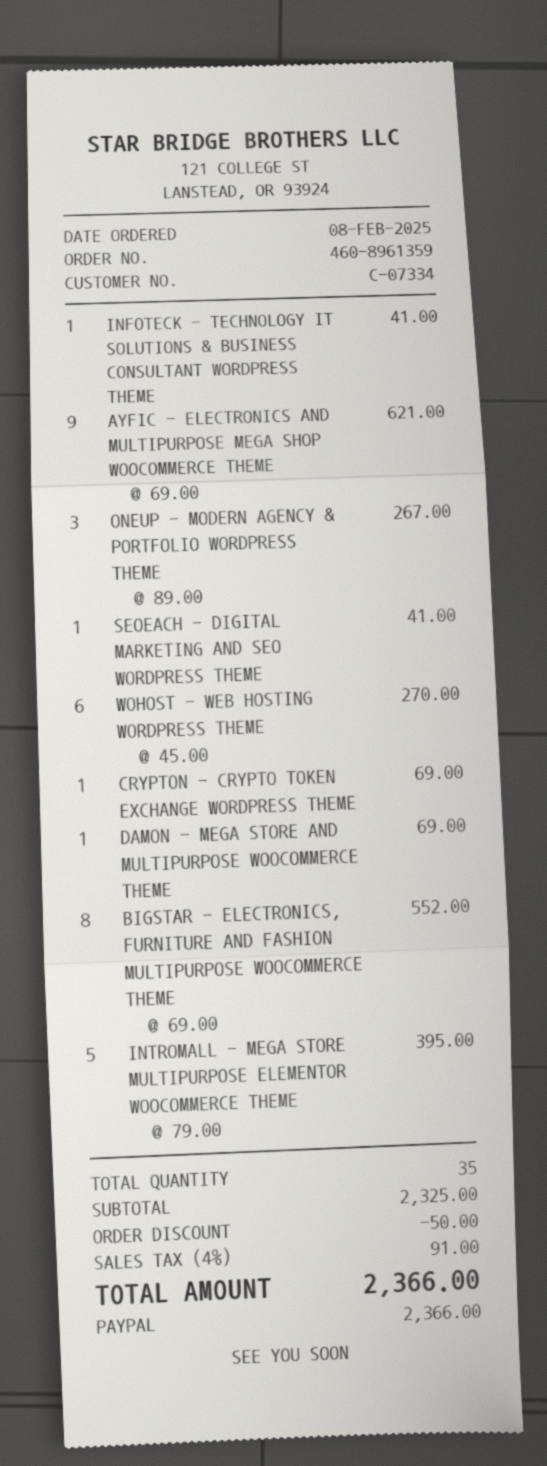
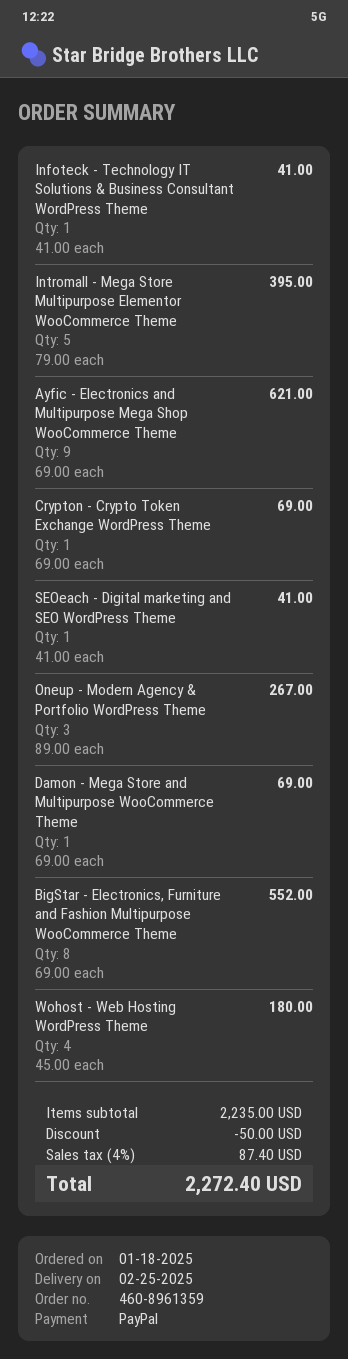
order date: 2025-02-08 -> 2025-01-18
WOHOST - WEB HOSTING WORDPRESS THEME: 6 x 45.00 = 270.00 -> 4 x 45.00 = 180.00
subtotal: 2325.00 -> 2235.00
tax: 4% = 91.00 -> 4% = 87.40
total: 2366.00 -> 2272.40

